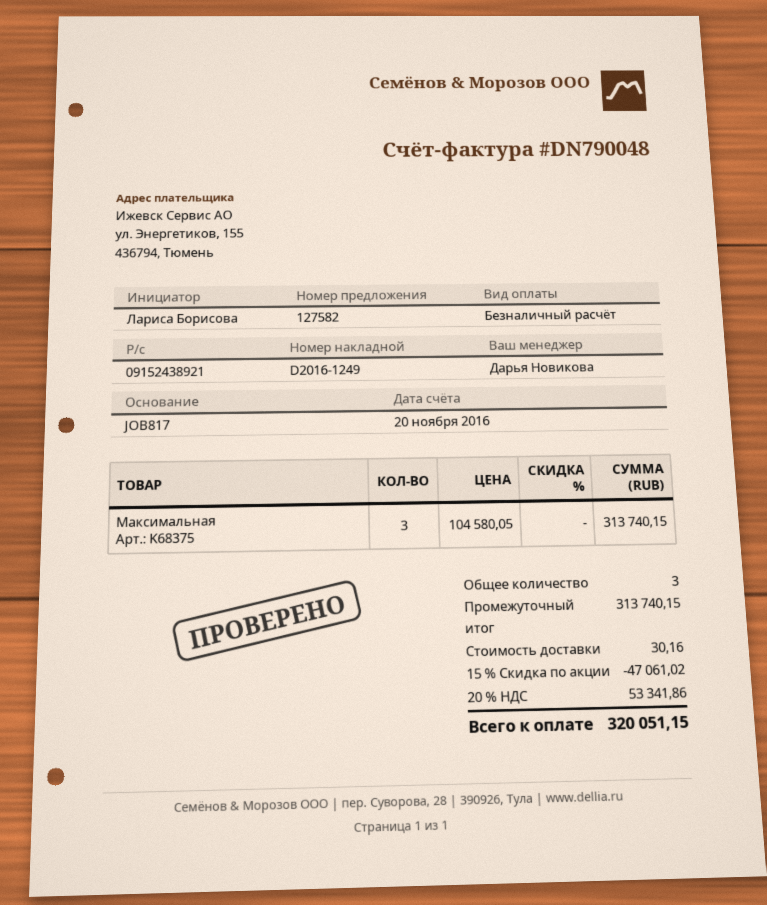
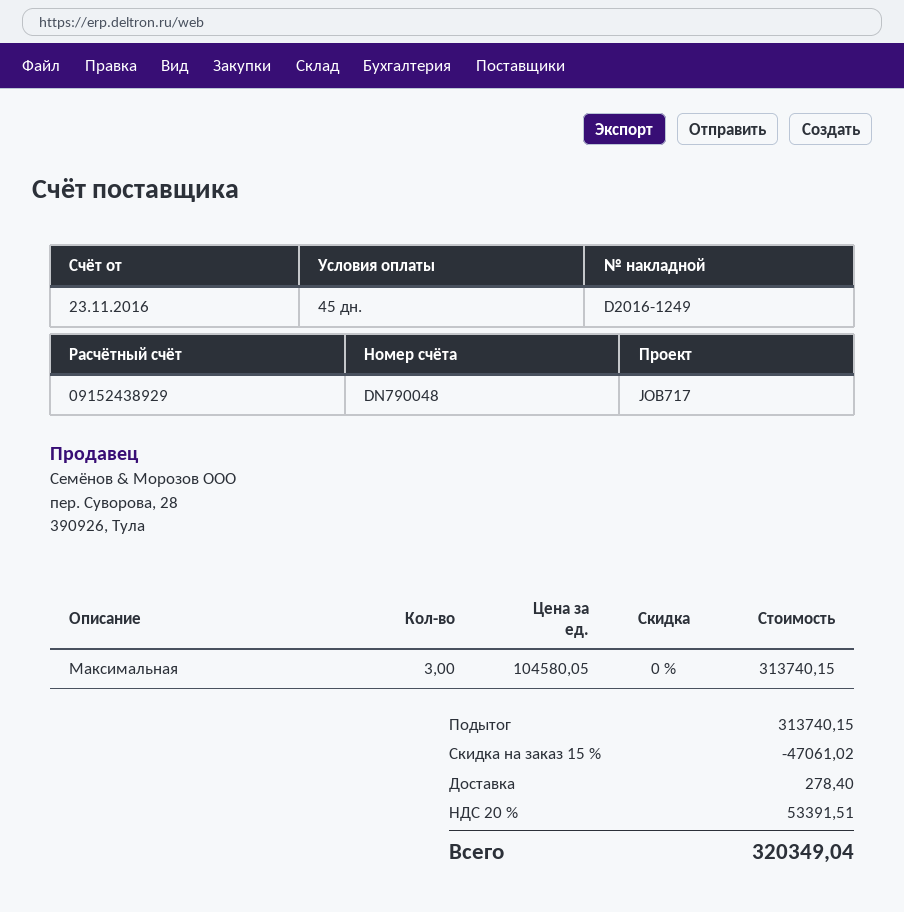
invoice date: 2016-11-20 -> 2016-11-23
reference: JOB817 -> JOB717
bank account: 09152438921 -> 09152438929
shipping: 30.16 -> 278.40
tax: 20% = 53341.86 -> 20% = 53391.51
total: 320051.15 -> 320349.04

